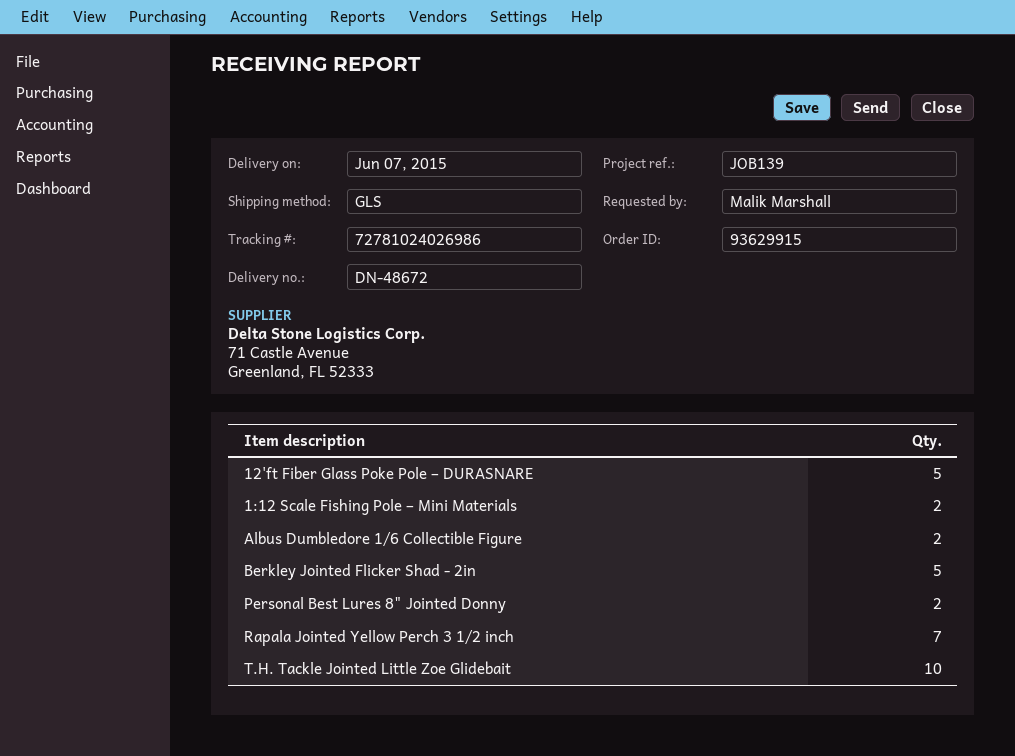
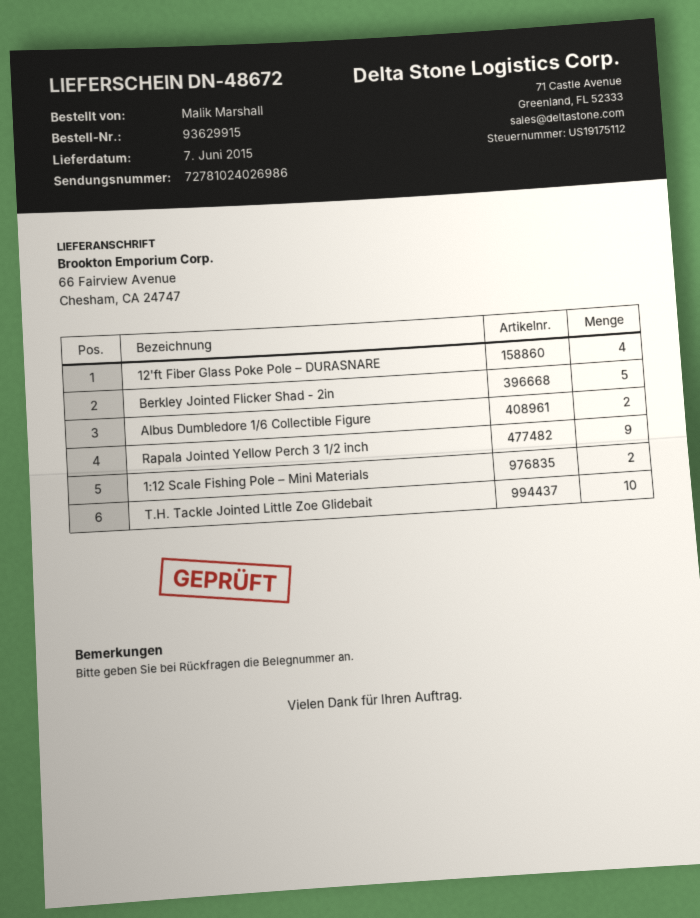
12'ft Fiber Glass Poke Pole – DURASNARE: 5 -> 4
Personal Best Lures 8" Jointed Donny: 2 -> none
Rapala Jointed Yellow Perch 3 1/2 inch: 7 -> 9

